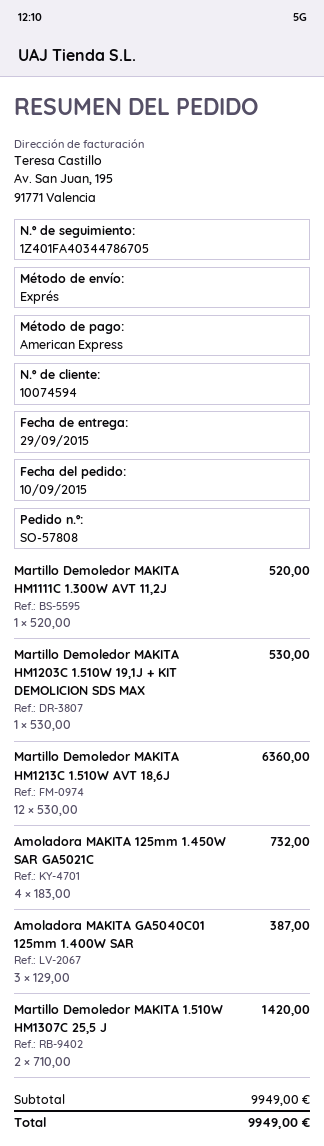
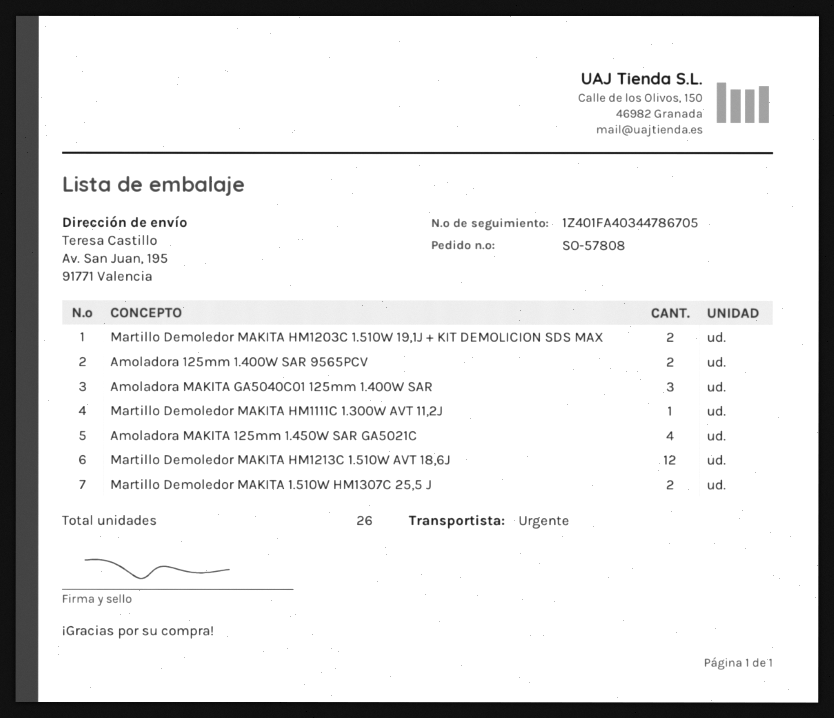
Martillo Demoledor MAKITA HM1203C 1.510W 19,1J + KIT DEMOLICION SDS MAX: 1 -> 2
Amoladora 125mm 1.400W SAR 9565PCV: none -> 2

